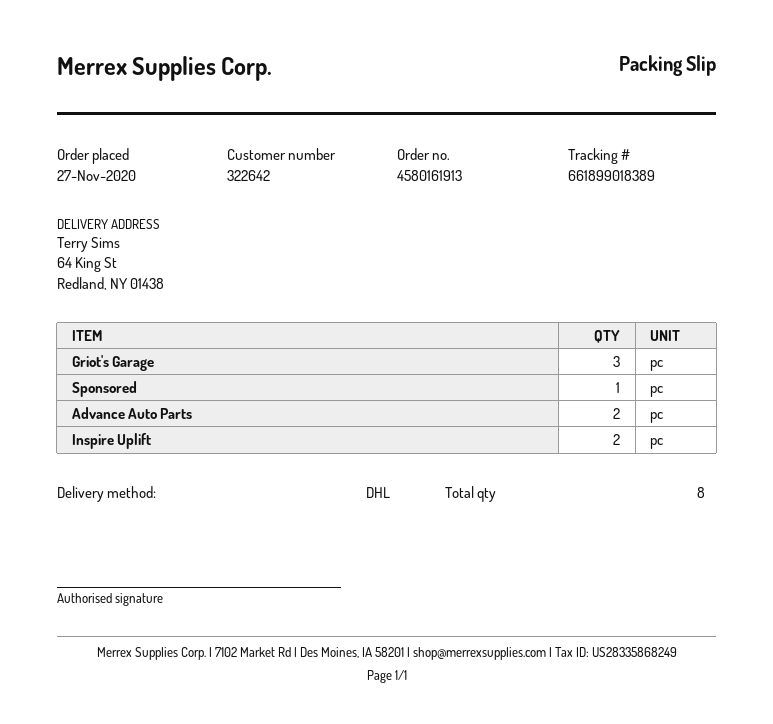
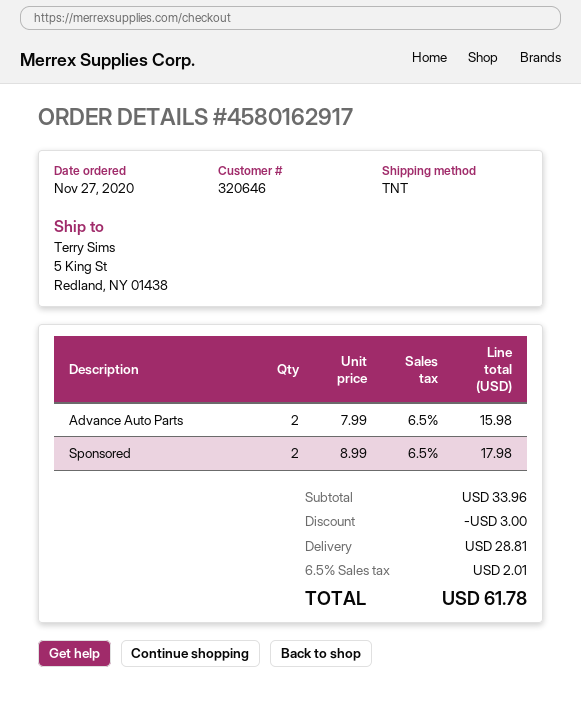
order number: 4580161913 -> 4580162917
customer number: 322642 -> 320646
shipping method: DHL -> TNT
ship to: 64 King St, Redland, NY 01438 -> 5 King St, Redland, NY 01438
Griot's Garage: 3 -> none
Sponsored: 1 -> 2
Inspire Uplift: 2 -> none

